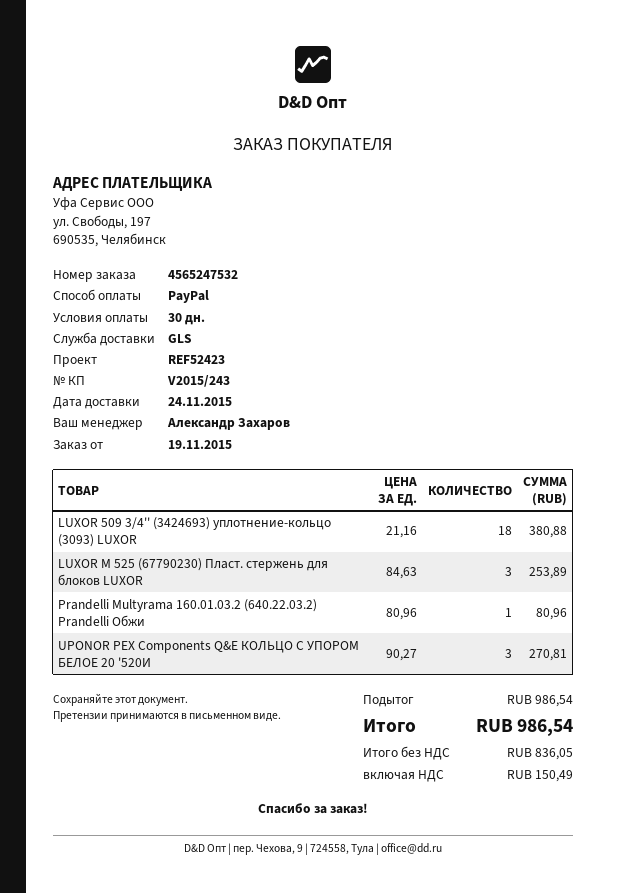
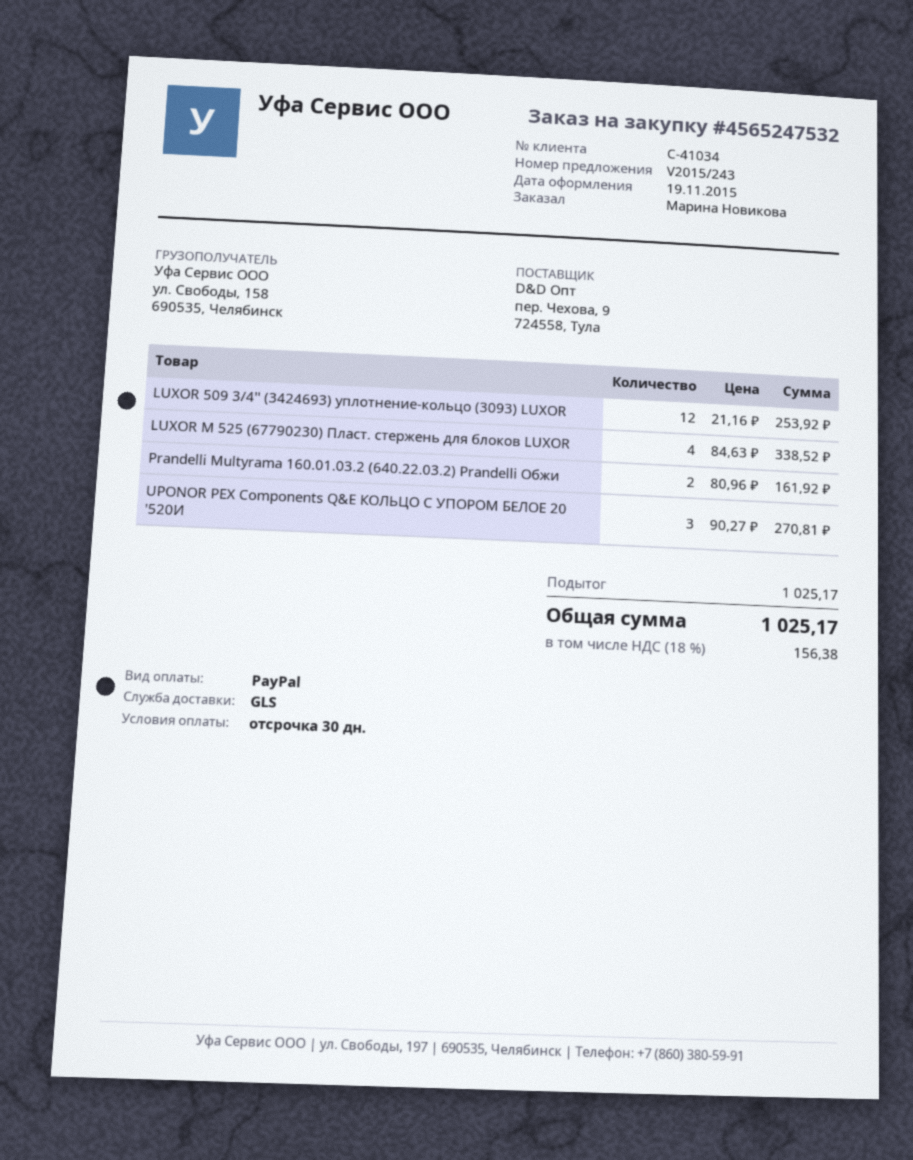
LUXOR 509 3/4'' (3424693) уплотнение-кольцо (3093) LUXOR: 18 x 21.16 = 380.88 -> 12 x 21.16 = 253.92
LUXOR M 525 (67790230) Пласт. стержень для блоков LUXOR: 3 x 84.63 = 253.89 -> 4 x 84.63 = 338.52
Prandelli Multyrama 160.01.03.2 (640.22.03.2) Prandelli Обжи: 1 x 80.96 = 80.96 -> 2 x 80.96 = 161.92
subtotal: 986.54 -> 1025.17
tax: 150.49 -> 156.38
total: 986.54 -> 1025.17

